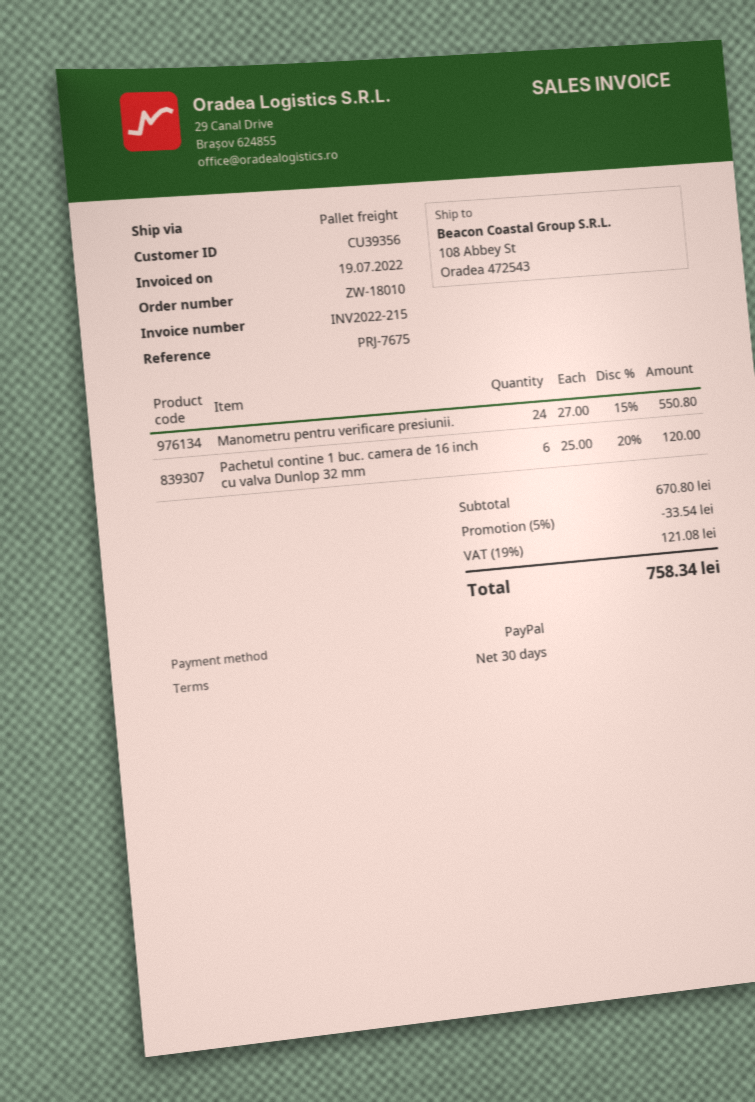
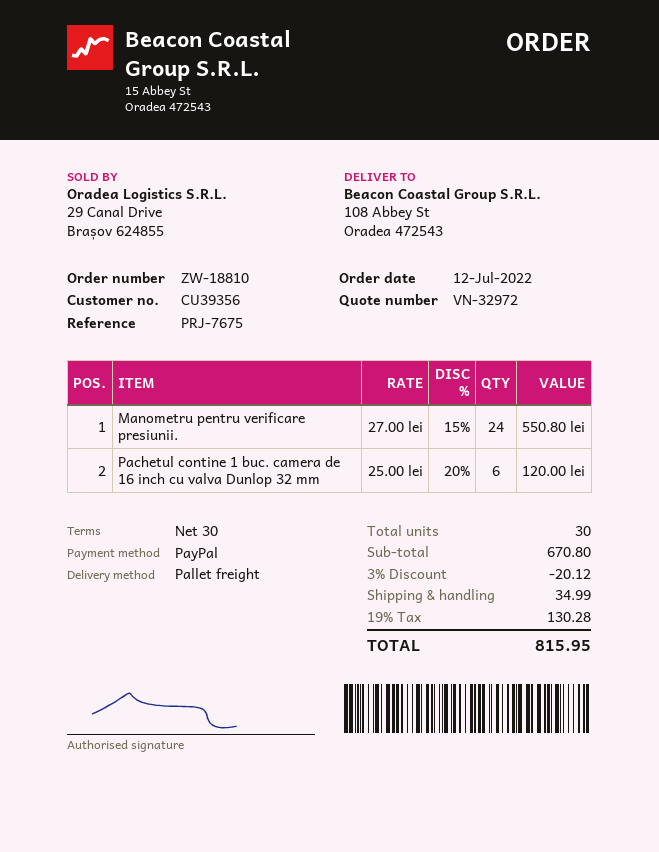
order number: ZW-18010 -> ZW-18810
discount: 5% = 33.54 -> 3% = 20.12
shipping: none -> 34.99
tax: 19% = 121.08 -> 19% = 130.28
total: 758.34 -> 815.95

